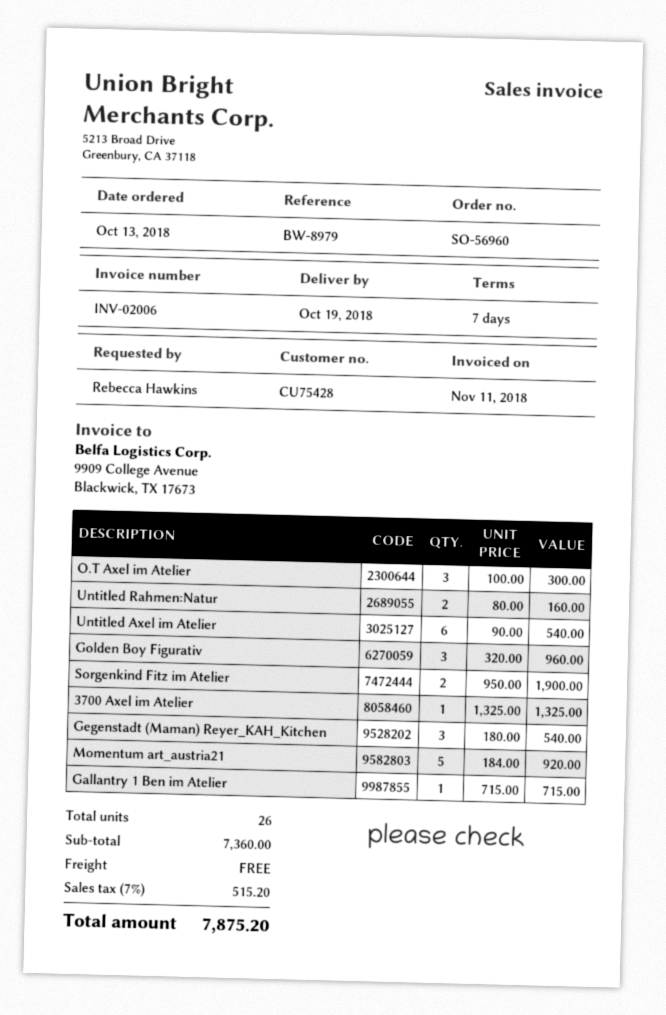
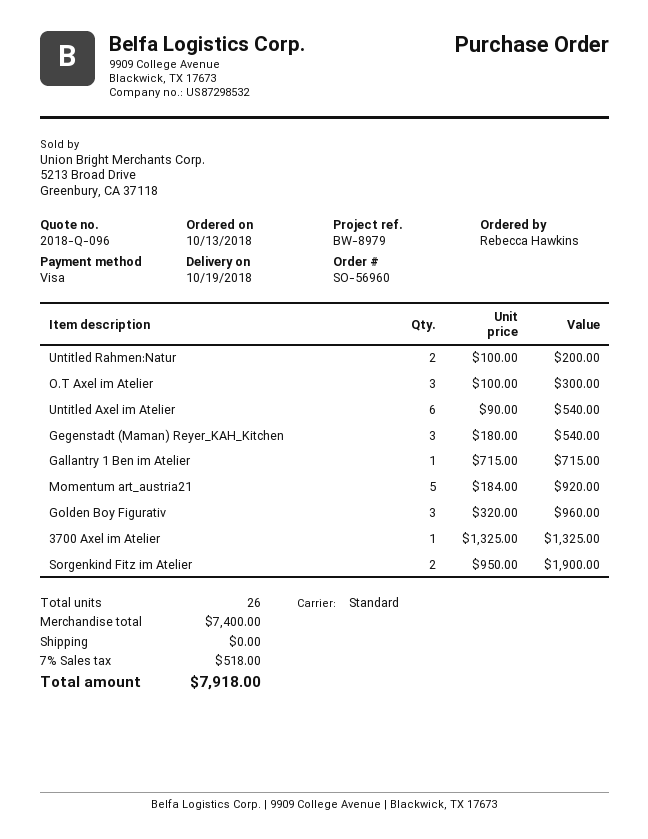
Untitled Rahmen:Natur: 2 x 80.00 = 160.00 -> 2 x 100.00 = 200.00
subtotal: 7360.00 -> 7400.00
tax: 7% = 515.20 -> 7% = 518.00
total: 7875.20 -> 7918.00

